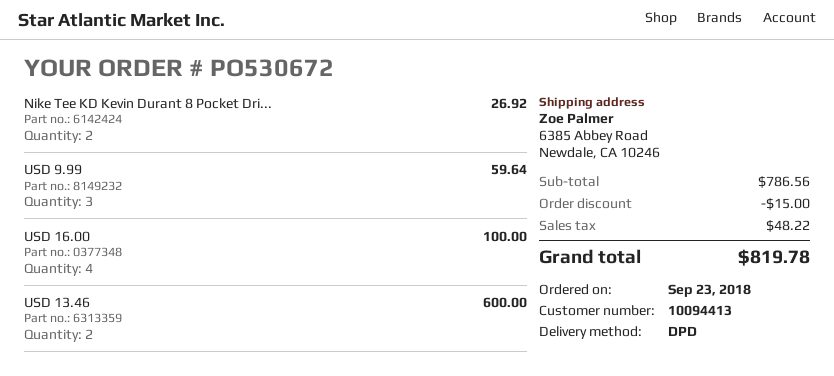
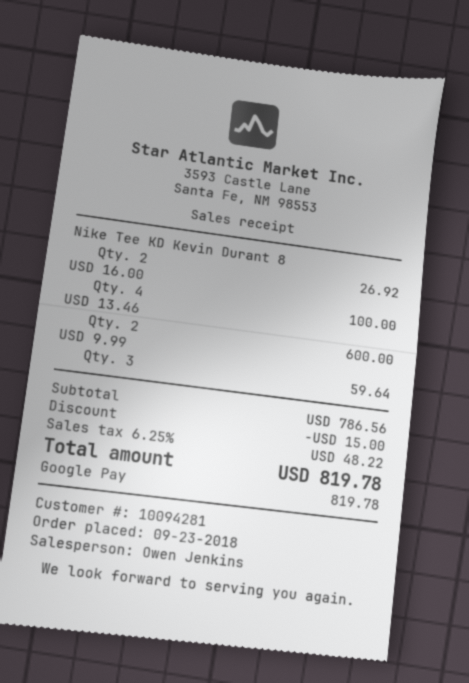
customer number: 10094413 -> 10094281

